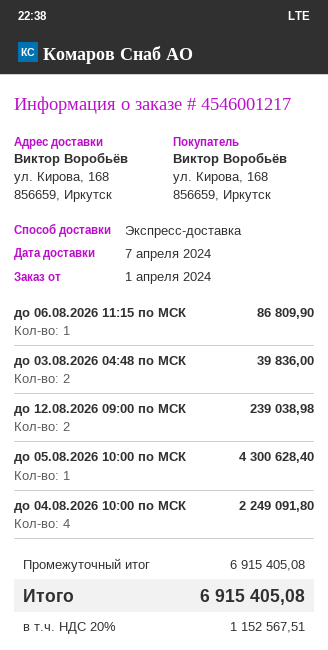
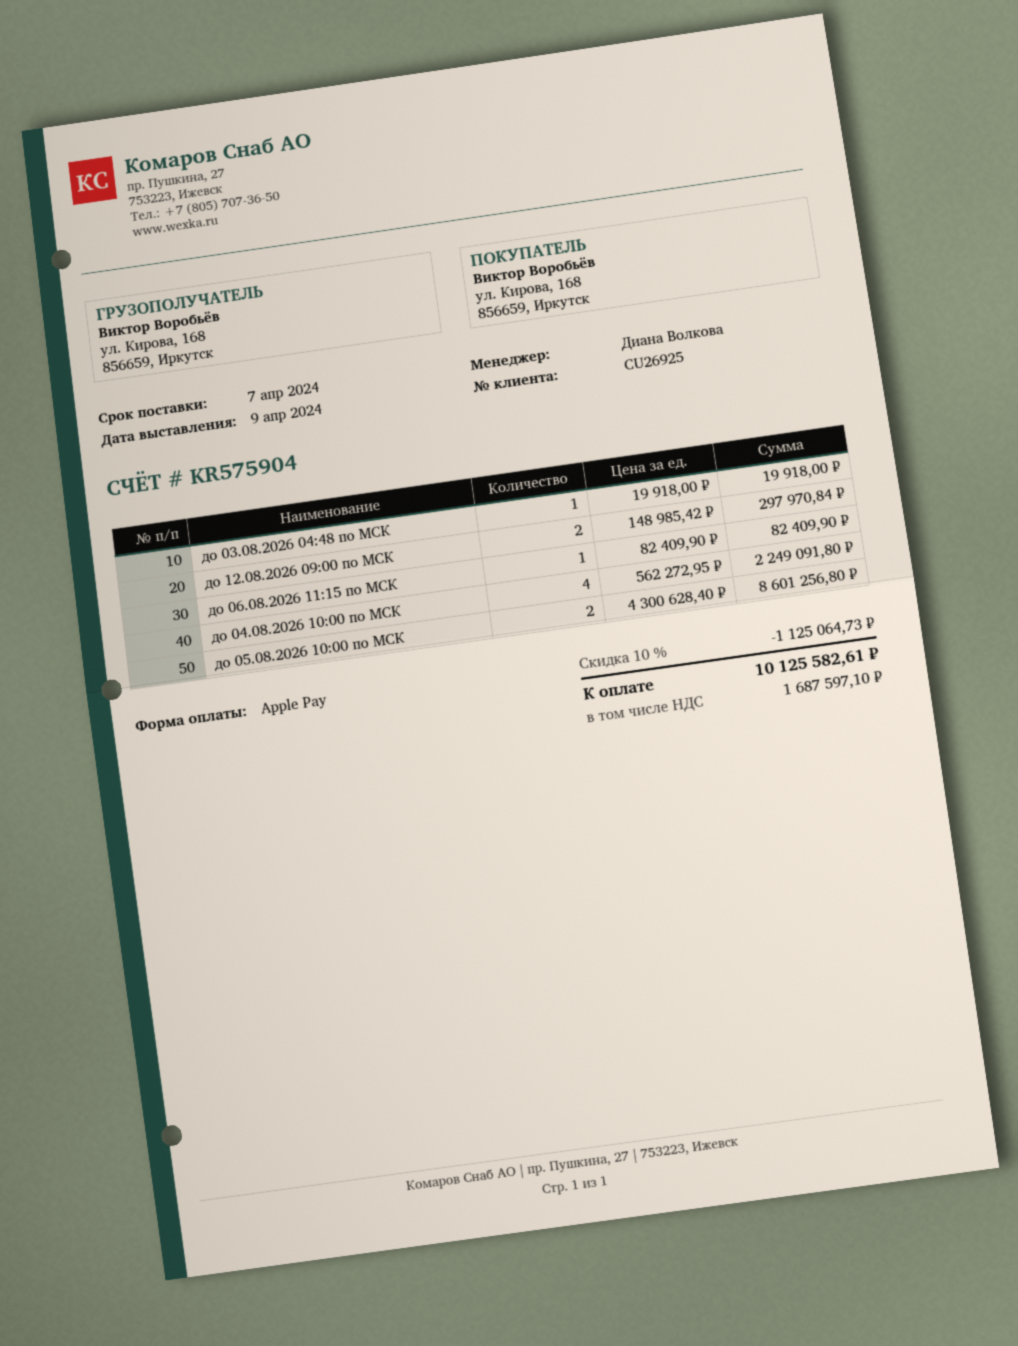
до 06.08.2026 11:15 по МСК: 1 for 86809.90 -> 1 for 82409.90
до 03.08.2026 04:48 по МСК: 2 for 39836.00 -> 1 for 19918.00
до 12.08.2026 09:00 по МСК: 2 for 239038.98 -> 2 for 297970.84
до 05.08.2026 10:00 по МСК: 1 for 4300628.40 -> 2 for 8601256.80
discount: none -> 10% = 1125064.73
tax: 1152567.51 -> 1687597.10
total: 6915405.08 -> 10125582.61

